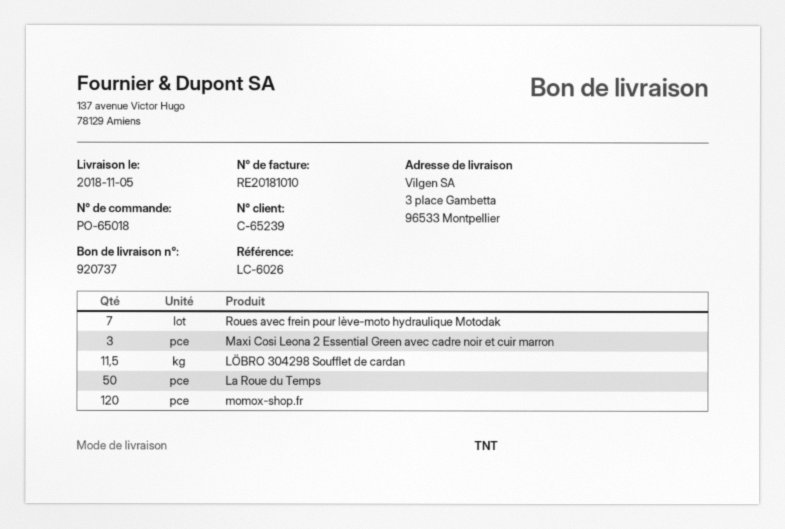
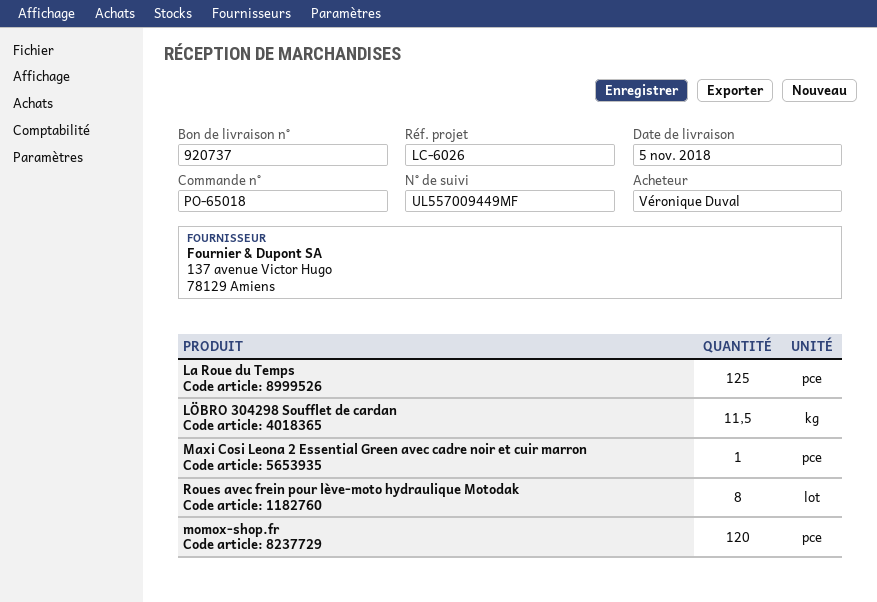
Roues avec frein pour lève-moto hydraulique Motodak: 7 -> 8
Maxi Cosi Leona 2 Essential Green avec cadre noir et cuir marron: 3 -> 1
La Roue du Temps: 50 -> 125

